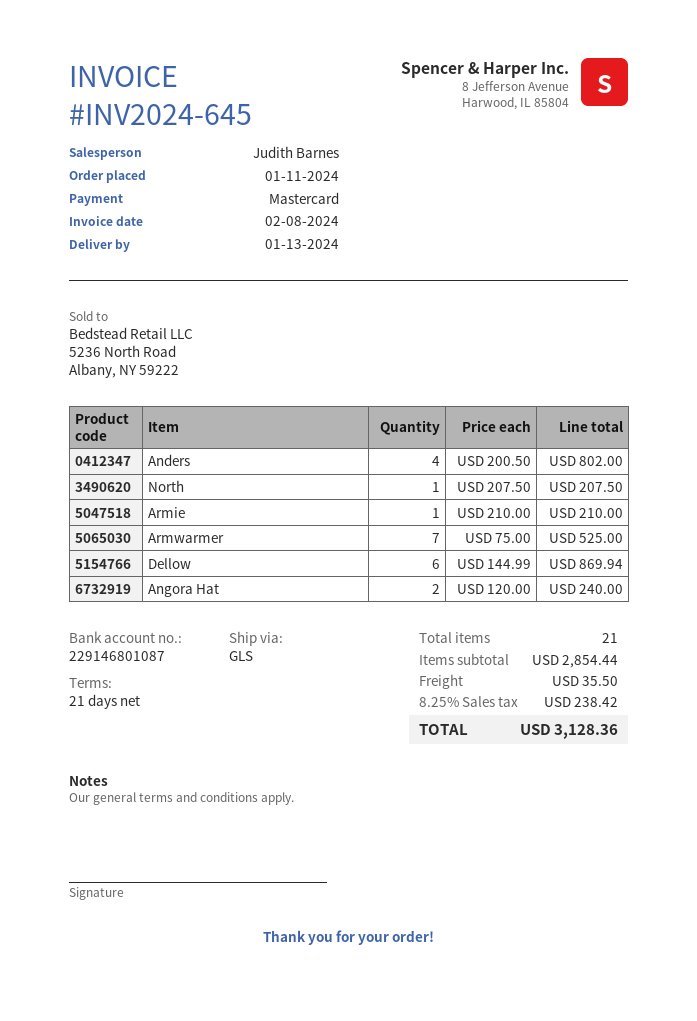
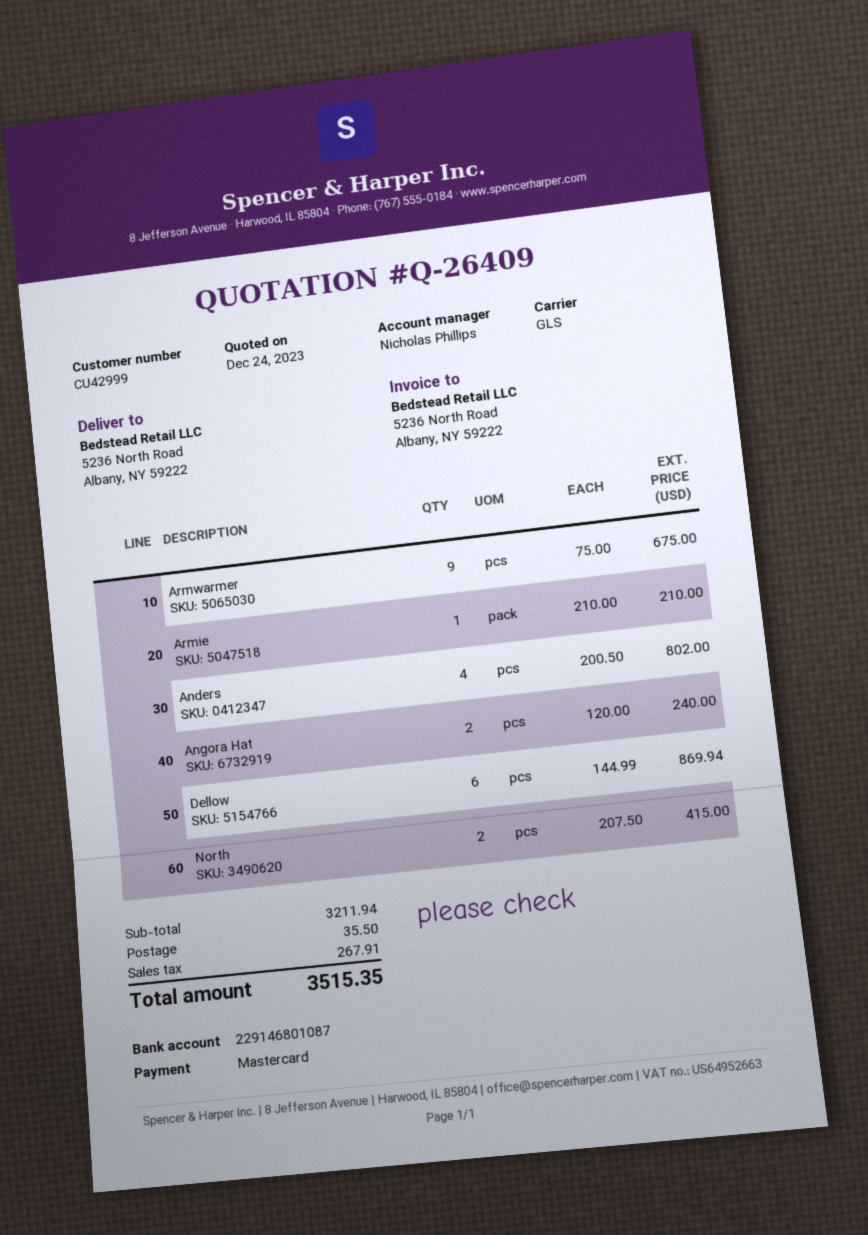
sales rep: Judith Barnes -> Nicholas Phillips
North: 1 x 207.50 = 207.50 -> 2 x 207.50 = 415.00
Armwarmer: 7 x 75.00 = 525.00 -> 9 x 75.00 = 675.00
subtotal: 2854.44 -> 3211.94
tax: 238.42 -> 267.91
total: 3128.36 -> 3515.35

